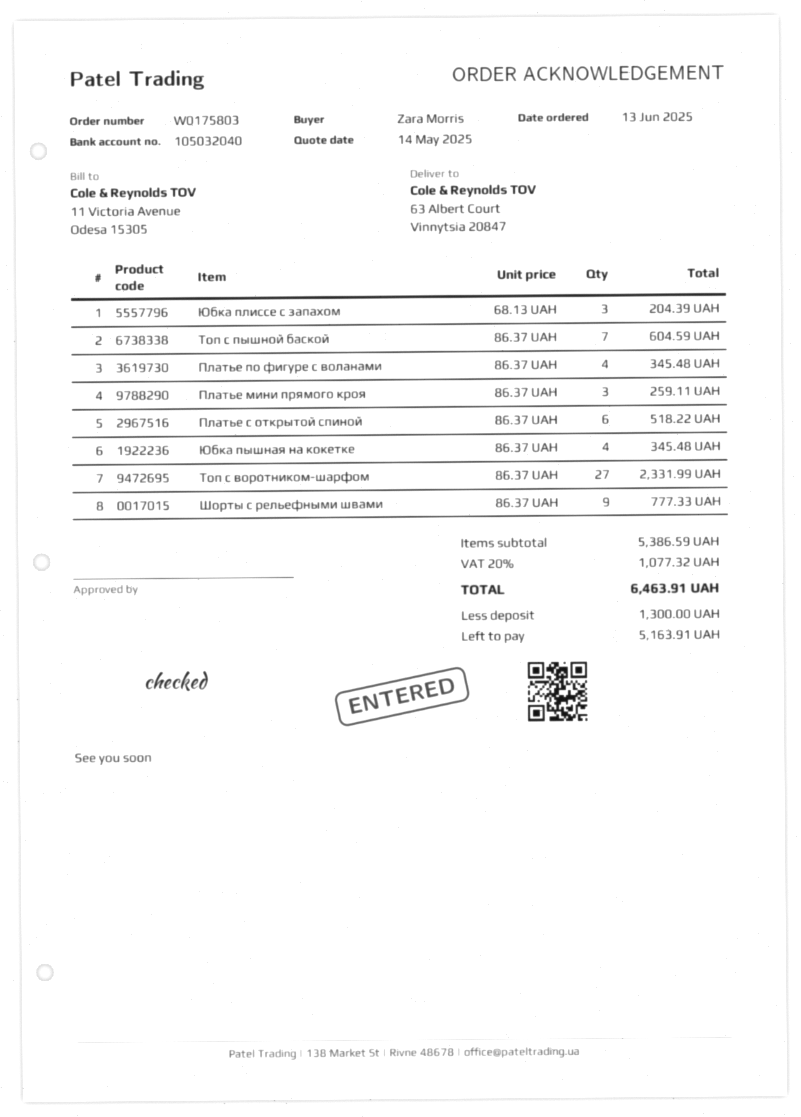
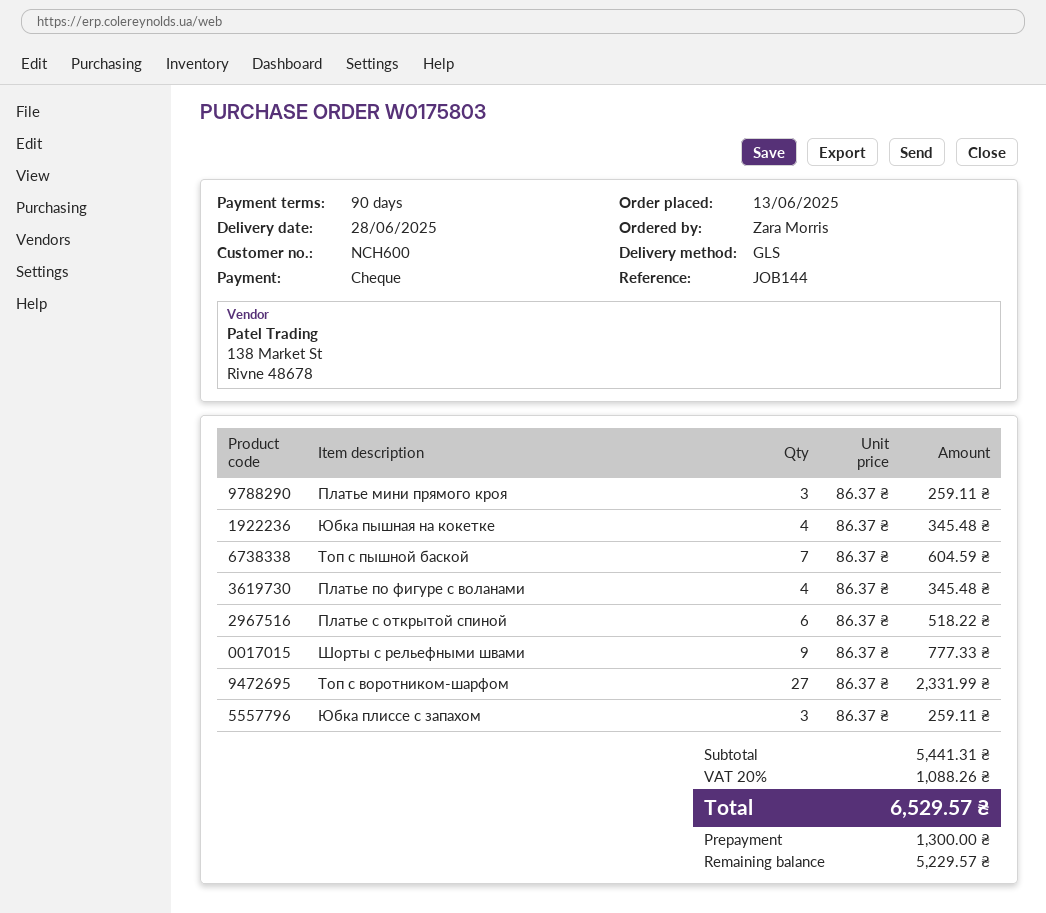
Юбка плиссе с запахом: 3 x 68.13 = 204.39 -> 3 x 86.37 = 259.11
subtotal: 5386.59 -> 5441.31
tax: 20% = 1077.32 -> 20% = 1088.26
total: 6463.91 -> 6529.57
balance: 5163.91 -> 5229.57

